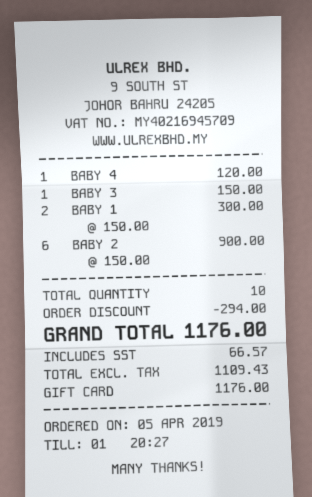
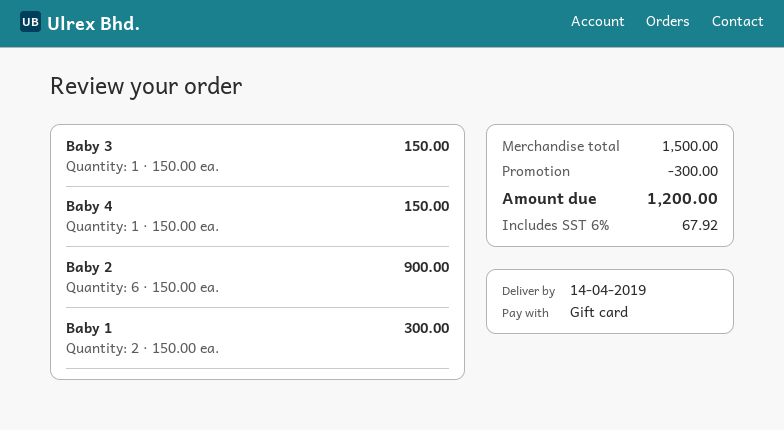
BABY 4: 1 x 120.00 = 120.00 -> 1 x 150.00 = 150.00
discount: 294.00 -> 300.00
tax: 66.57 -> 67.92
total: 1176.00 -> 1200.00

